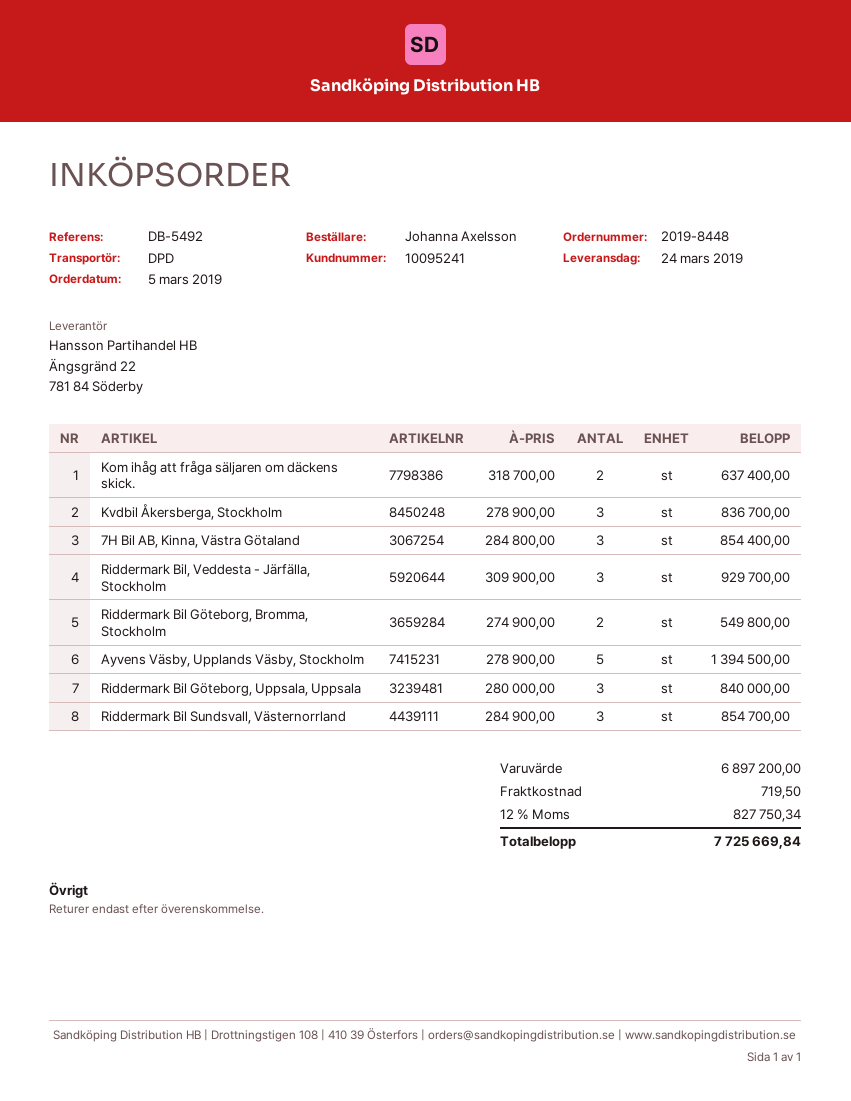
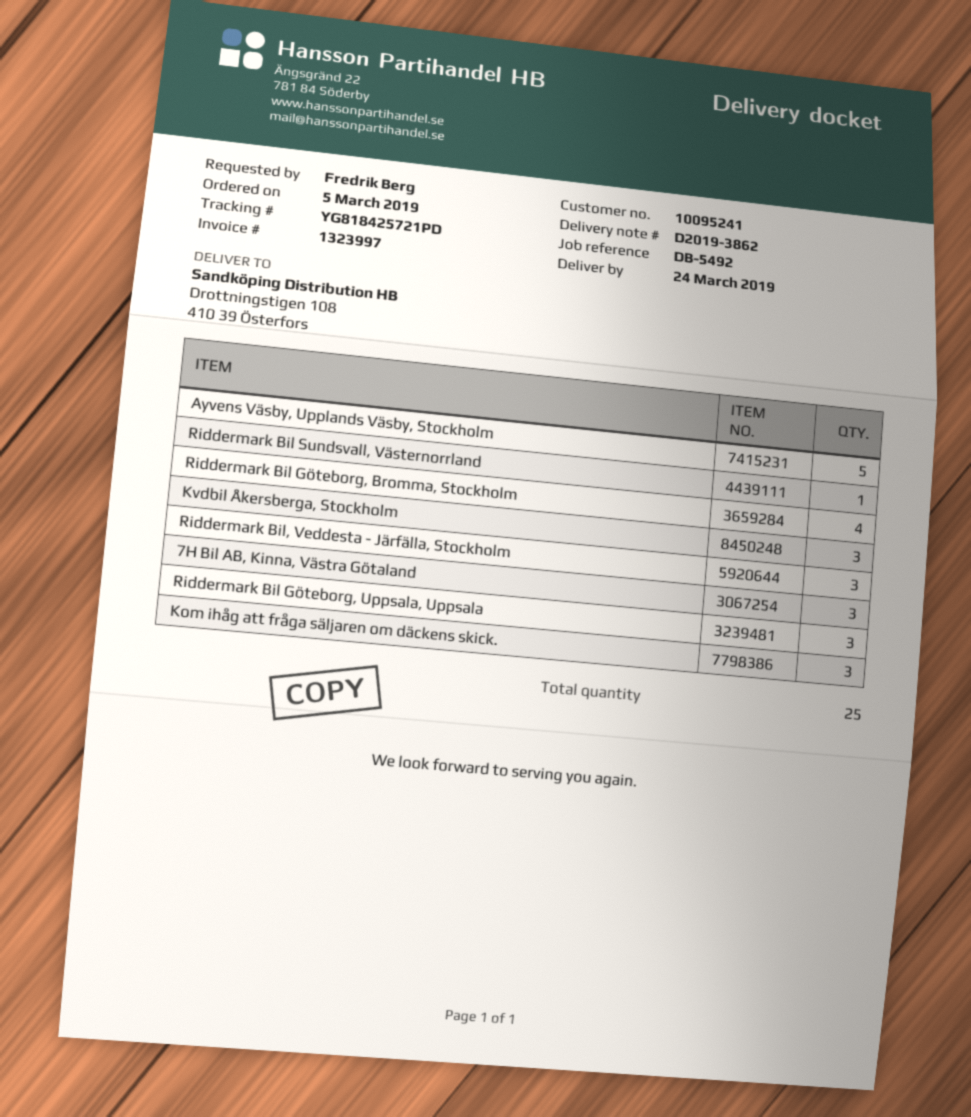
ordered by: Johanna Axelsson -> Fredrik Berg
Kom ihåg att fråga säljaren om däckens skick.: 2 -> 3
Riddermark Bil Göteborg, Bromma, Stockholm: 2 -> 4
Riddermark Bil Sundsvall, Västernorrland: 3 -> 1

